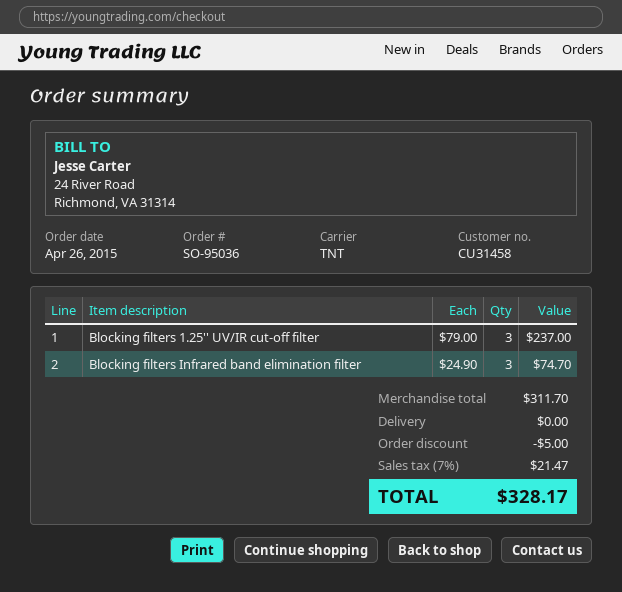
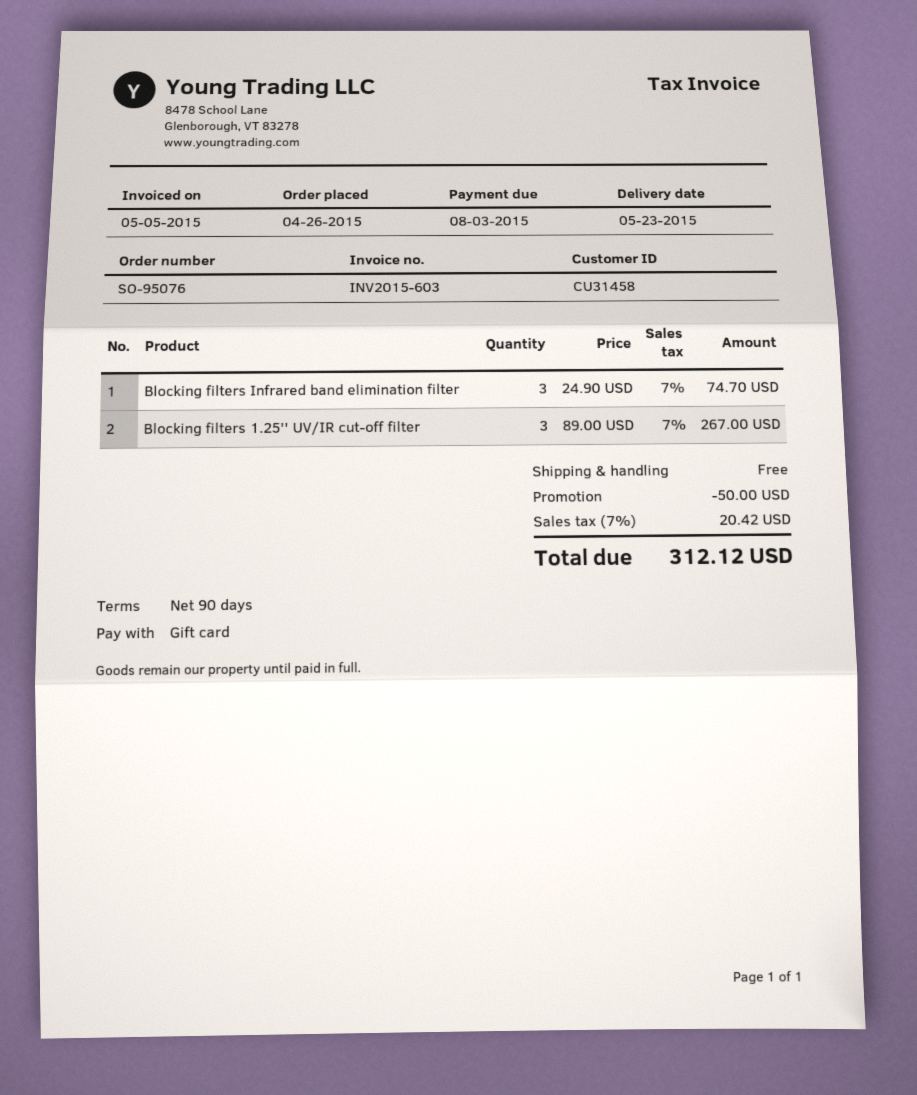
order number: SO-95036 -> SO-95076
Blocking filters 1.25'' UV/IR cut-off filter: 3 x 79.00 = 237.00 -> 3 x 89.00 = 267.00
discount: 5.00 -> 50.00
tax: 7% = 21.47 -> 7% = 20.42
total: 328.17 -> 312.12

